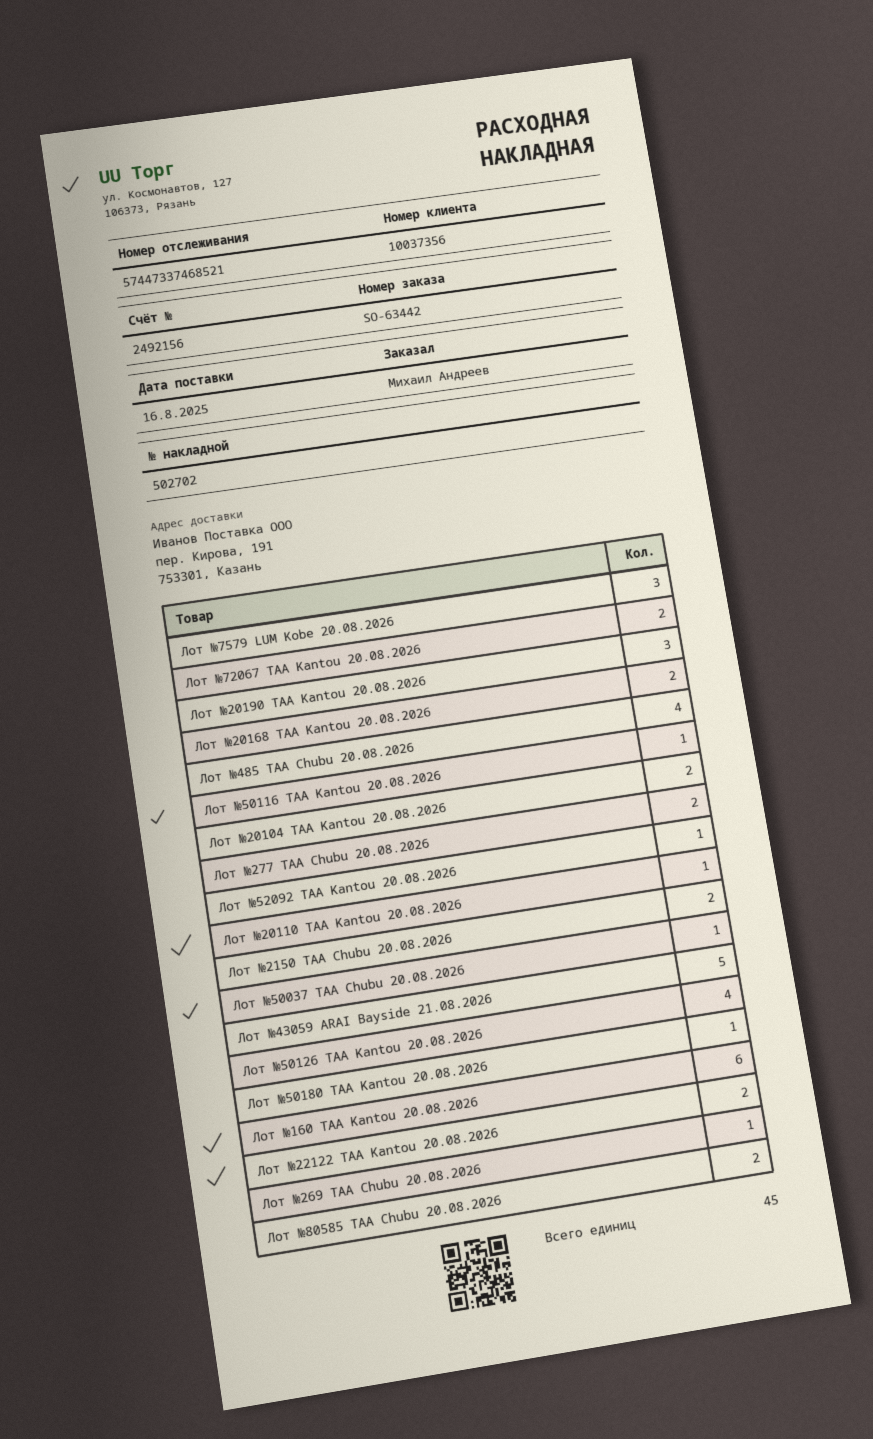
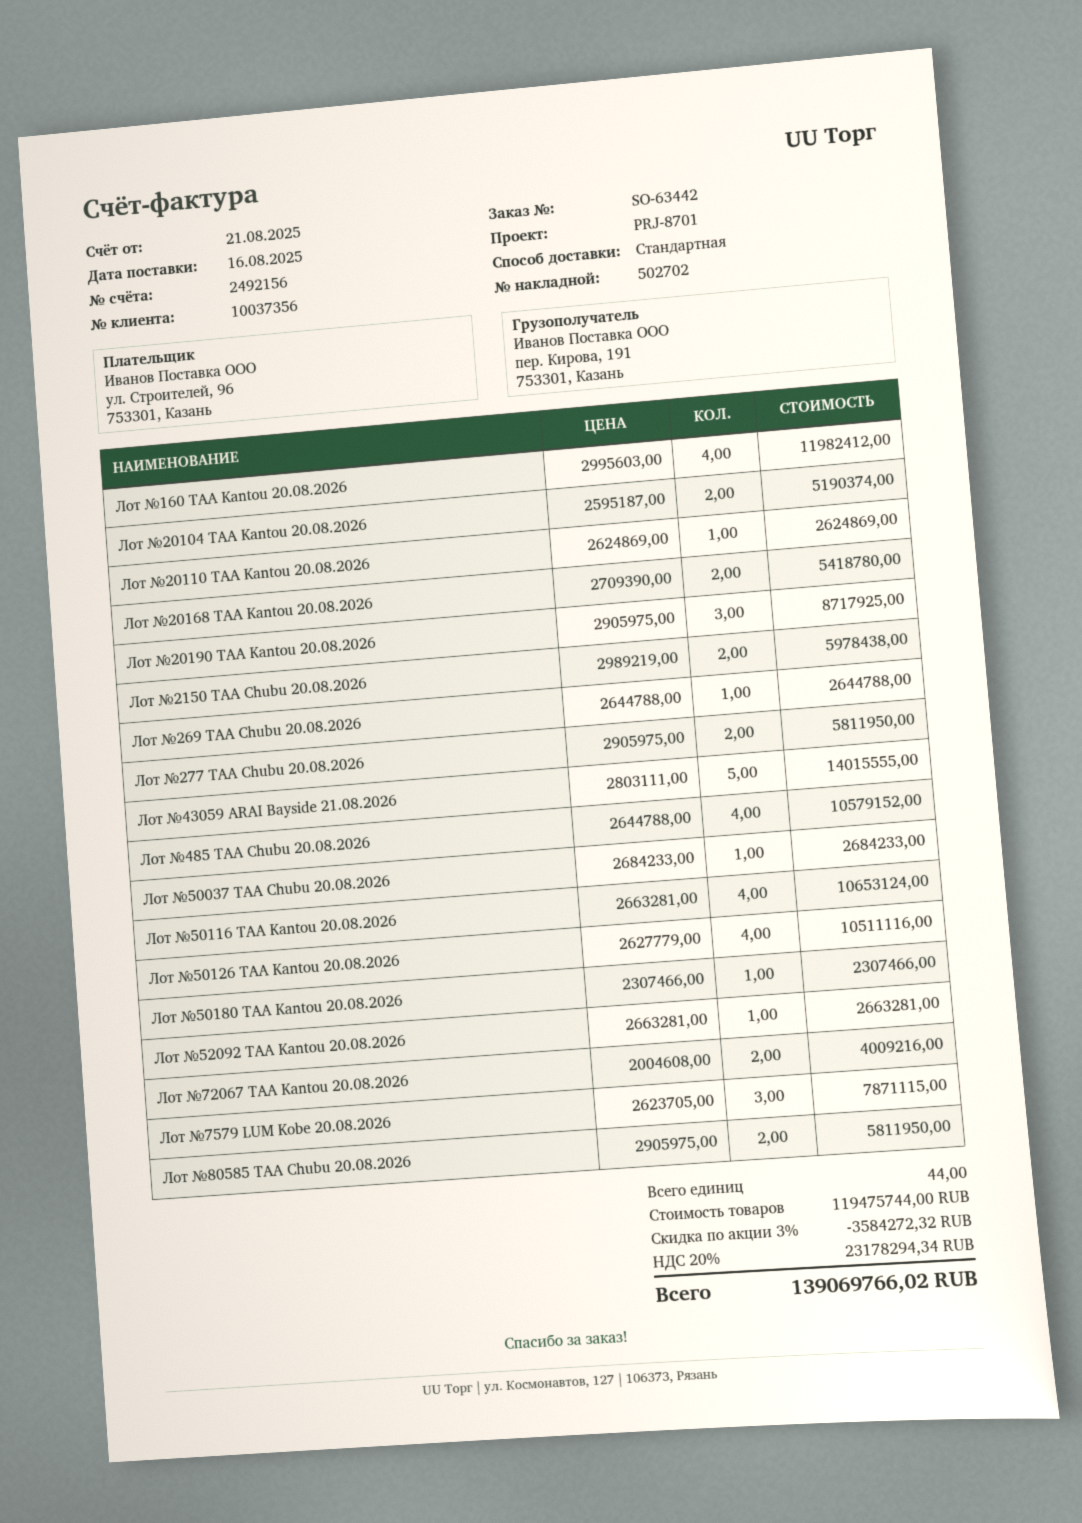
Лот №50116 TAA Kantou 20.08.2026: 1 -> 4
Лот №160 TAA Kantou 20.08.2026: 6 -> 4
Лот №22122 TAA Kantou 20.08.2026: 2 -> none
total quantity: 45 -> 44

